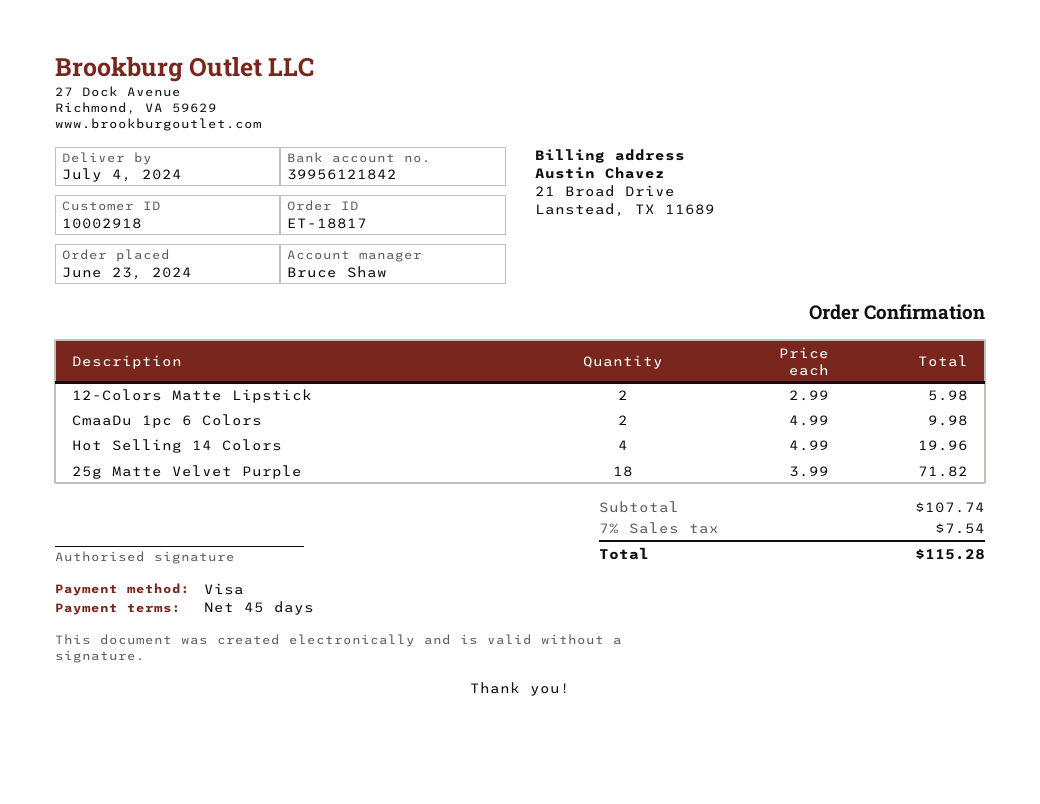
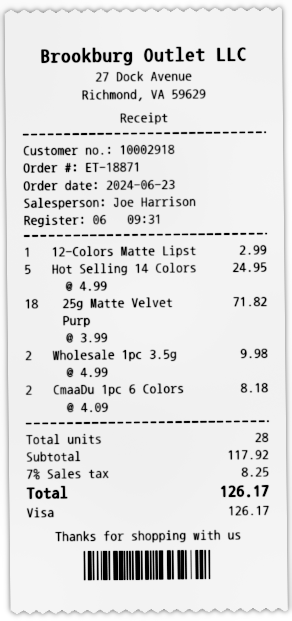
order number: ET-18817 -> ET-18871
sales rep: Bruce Shaw -> Joe Harrison
12-Colors Matte Lipstick: 2 x 2.99 = 5.98 -> 1 x 2.99 = 2.99
CmaaDu 1pc 6 Colors: 2 x 4.99 = 9.98 -> 2 x 4.09 = 8.18
Hot Selling 14 Colors: 4 x 4.99 = 19.96 -> 5 x 4.99 = 24.95
Wholesale 1pc 3.5g: none -> 2 x 4.99 = 9.98
subtotal: 107.74 -> 117.92
tax: 7% = 7.54 -> 7% = 8.25
total: 115.28 -> 126.17

